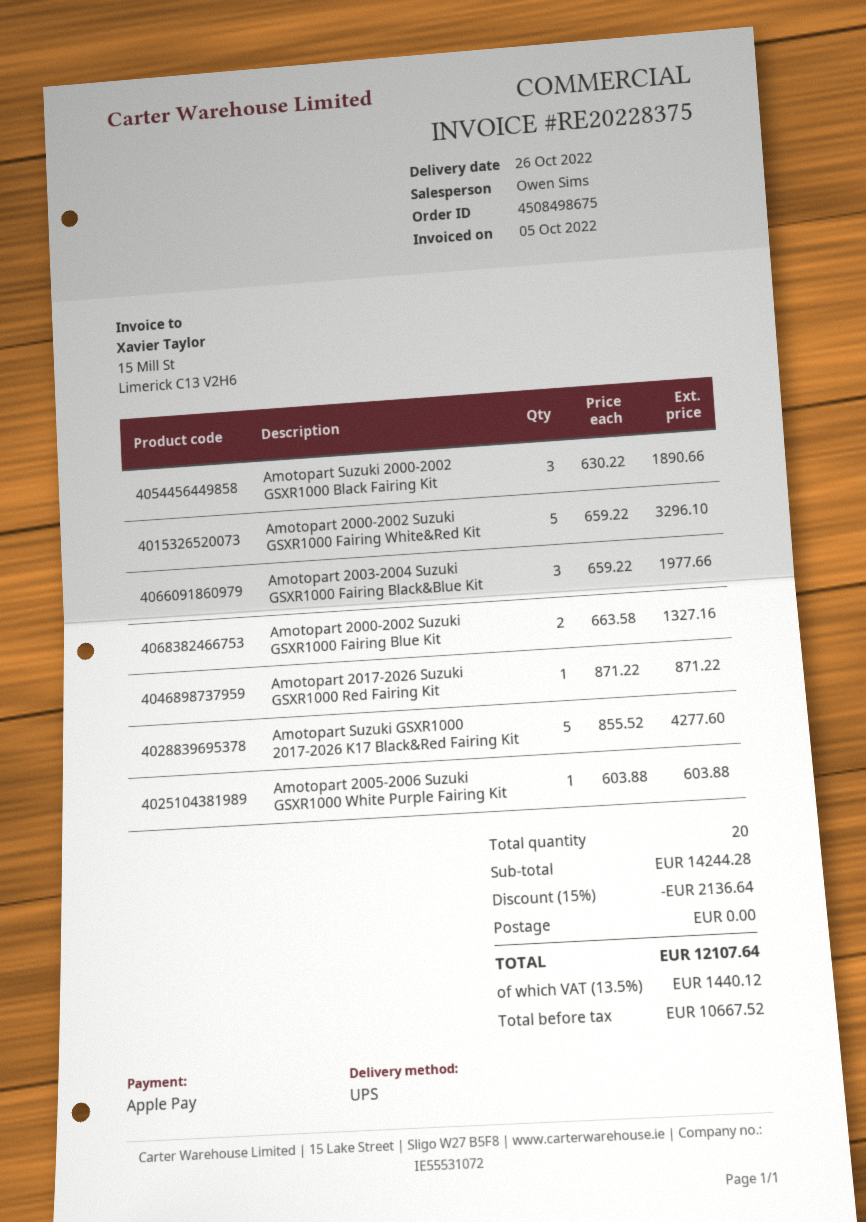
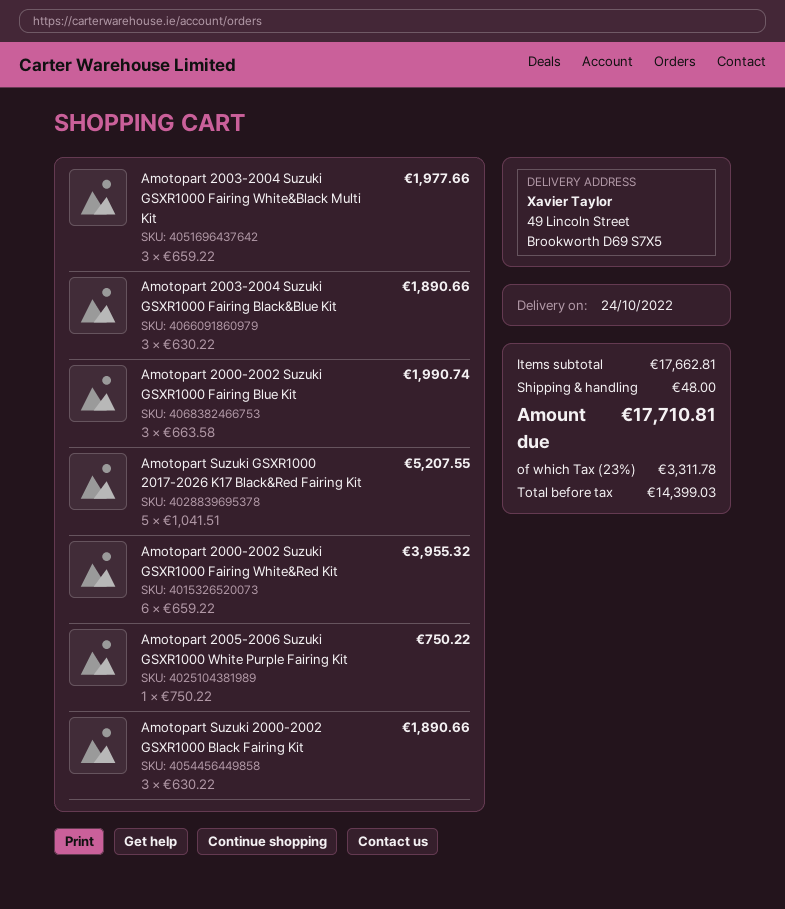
delivery date: 2022-10-26 -> 2022-10-24
Amotopart 2000-2002 Suzuki GSXR1000 Fairing White&Red Kit: 5 x 659.22 = 3296.10 -> 6 x 659.22 = 3955.32
Amotopart 2003-2004 Suzuki GSXR1000 Fairing Black&Blue Kit: 3 x 659.22 = 1977.66 -> 3 x 630.22 = 1890.66
Amotopart 2000-2002 Suzuki GSXR1000 Fairing Blue Kit: 2 x 663.58 = 1327.16 -> 3 x 663.58 = 1990.74
Amotopart 2017-2026 Suzuki GSXR1000 Red Fairing Kit: 1 x 871.22 = 871.22 -> none
Amotopart Suzuki GSXR1000 2017-2026 K17 Black&Red Fairing Kit: 5 x 855.52 = 4277.60 -> 5 x 1041.51 = 5207.55
Amotopart 2005-2006 Suzuki GSXR1000 White Purple Fairing Kit: 1 x 603.88 = 603.88 -> 1 x 750.22 = 750.22
Amotopart 2003-2004 Suzuki GSXR1000 Fairing White&Black Multi Kit: none -> 3 x 659.22 = 1977.66
subtotal: 14244.28 -> 17662.81
discount: 15% = 2136.64 -> none
shipping: 0.00 -> 48.00
net: 10667.52 -> 14399.03
tax: 13.5% = 1440.12 -> 23% = 3311.78
total: 12107.64 -> 17710.81

